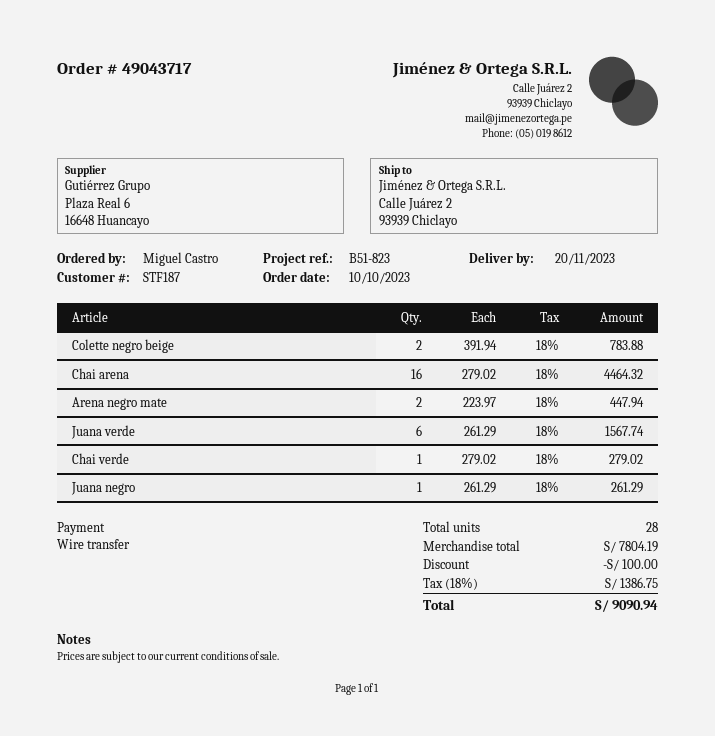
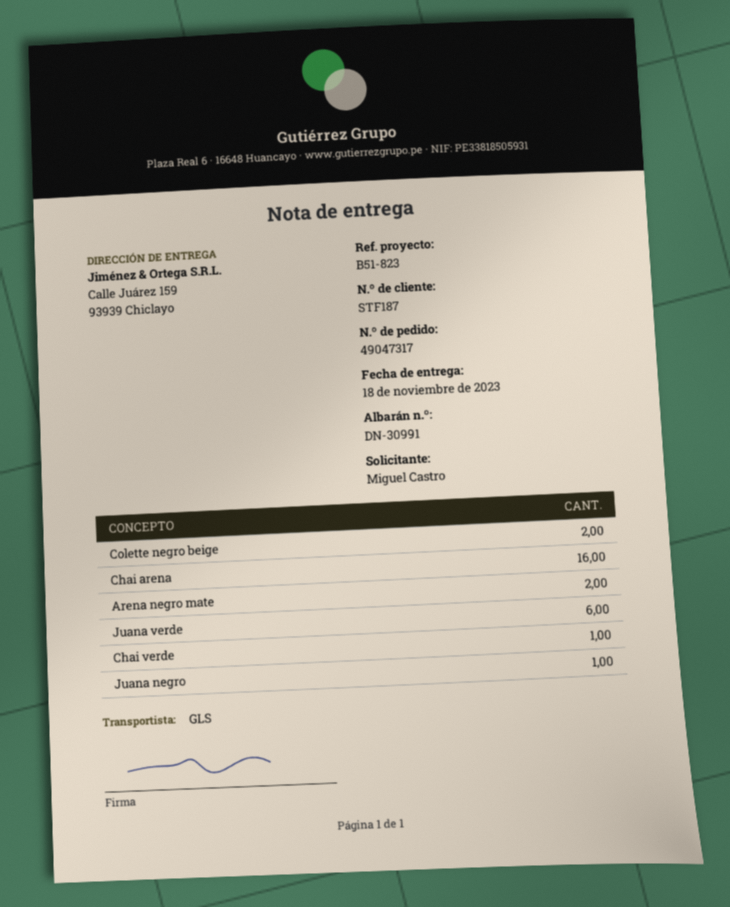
order number: 49043717 -> 49047317
delivery date: 2023-11-20 -> 2023-11-18
ship to: Calle Juárez 2, 93939 Chiclayo -> Calle Juárez 159, 93939 Chiclayo

